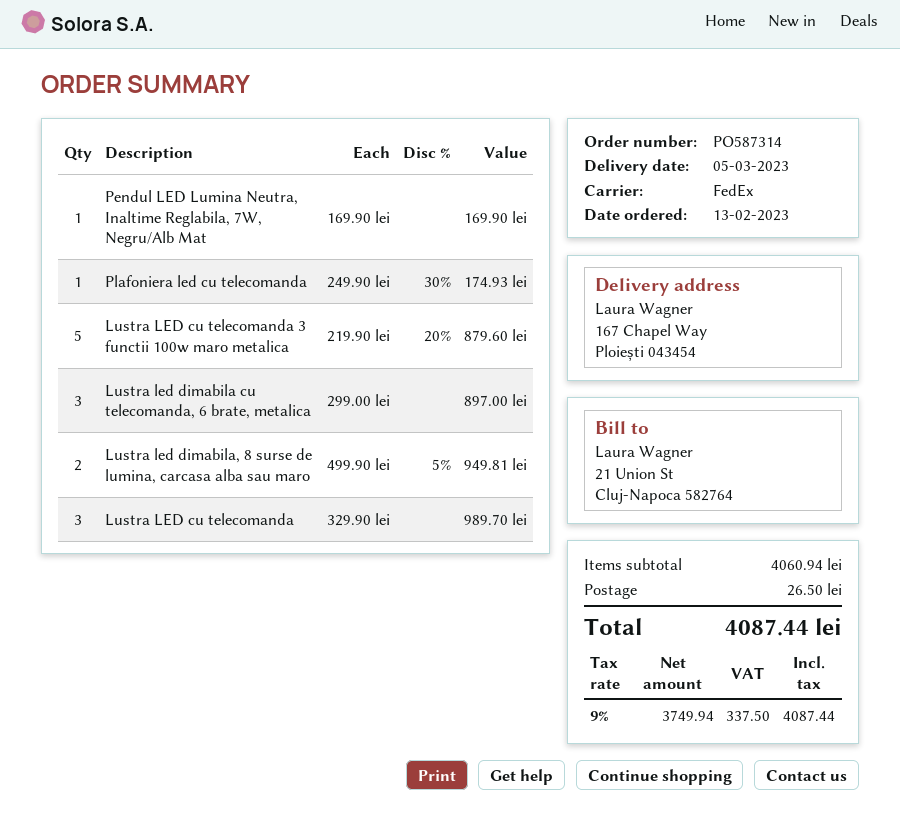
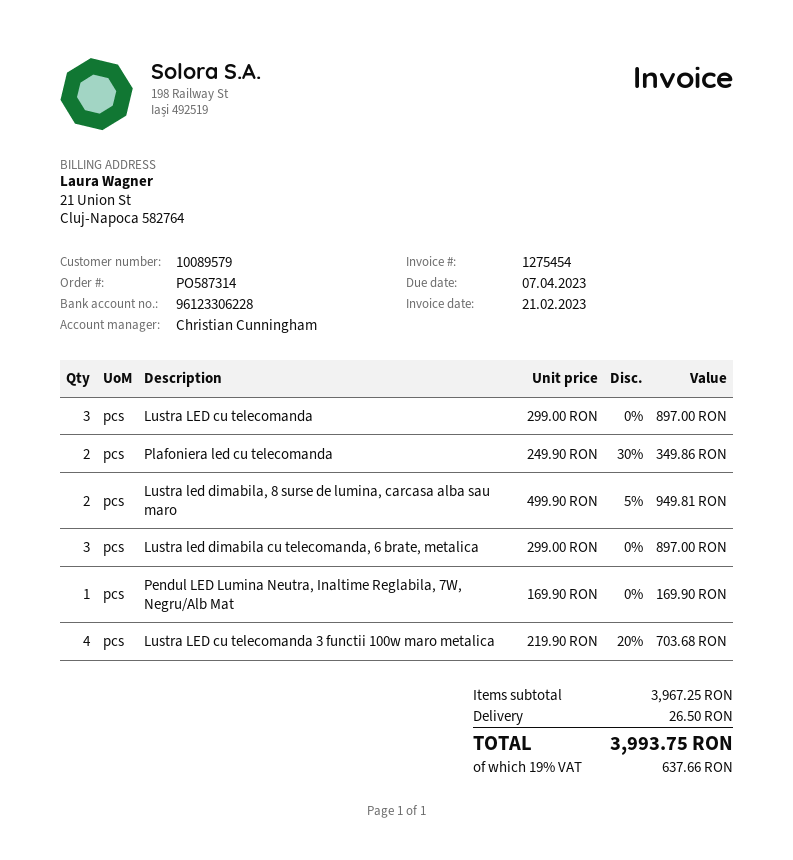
Plafoniera led cu telecomanda: 1 x 249.90 - 30% = 174.93 -> 2 x 249.90 - 30% = 349.86
Lustra LED cu telecomanda 3 functii 100w maro metalica: 5 x 219.90 - 20% = 879.60 -> 4 x 219.90 - 20% = 703.68
Lustra LED cu telecomanda: 3 x 329.90 = 989.70 -> 3 x 299.00 = 897.00
subtotal: 4060.94 -> 3967.25
tax: 9% = 337.50 -> 19% = 637.66
total: 4087.44 -> 3993.75

